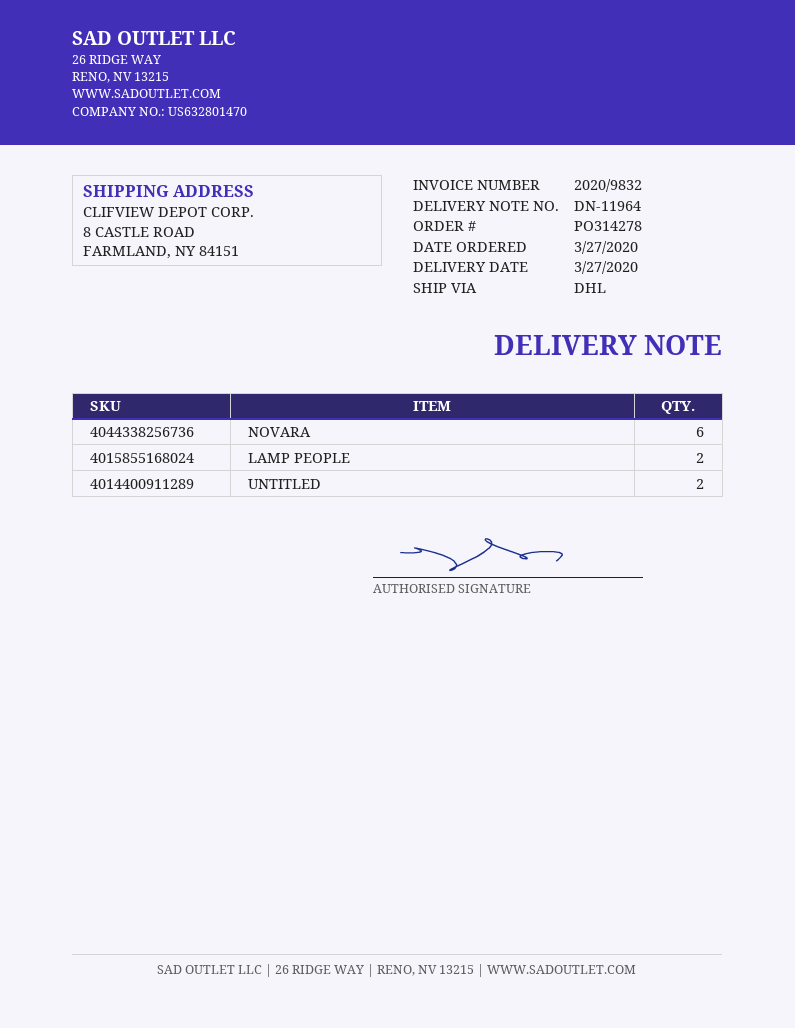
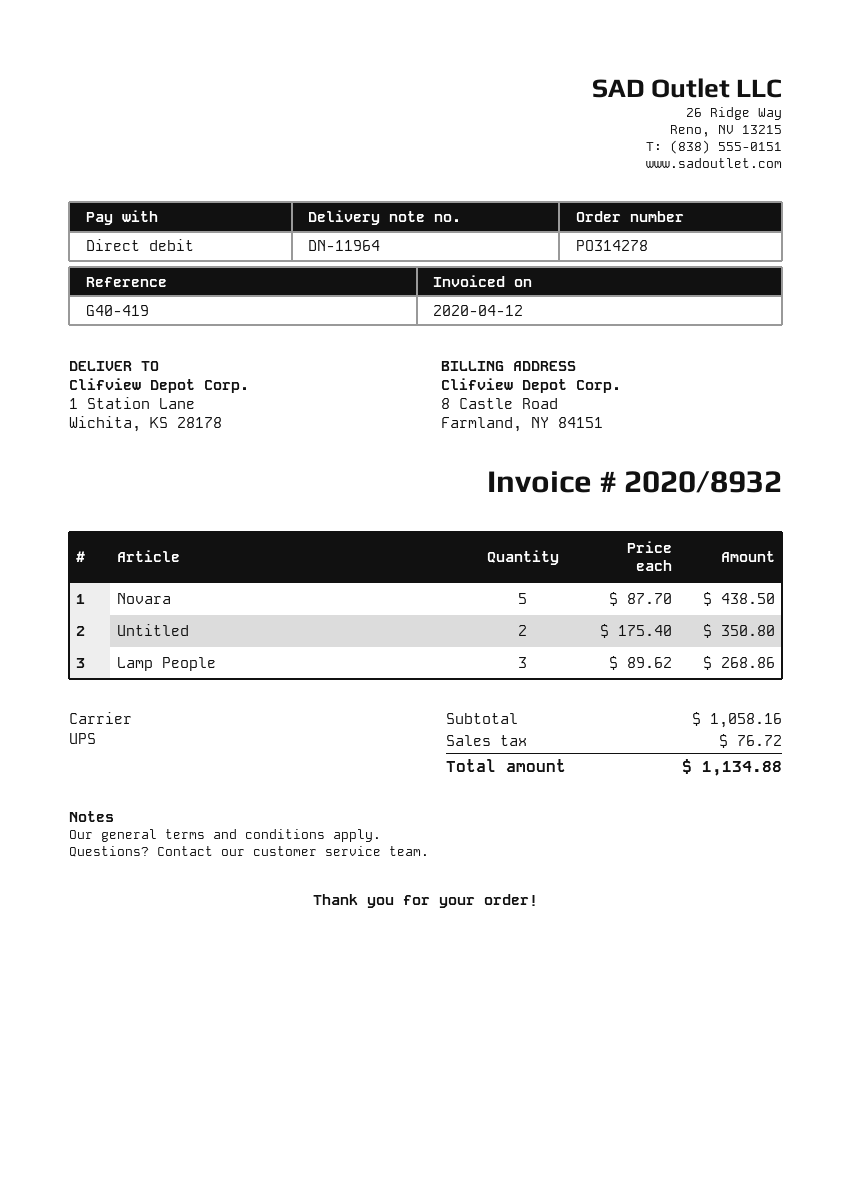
invoice number: 2020/9832 -> 2020/8932
shipping method: DHL -> UPS
ship to: 8 CASTLE ROAD, FARMLAND, NY 84151 -> 1 Station Lane, Wichita, KS 28178
NOVARA: 6 -> 5
LAMP PEOPLE: 2 -> 3

